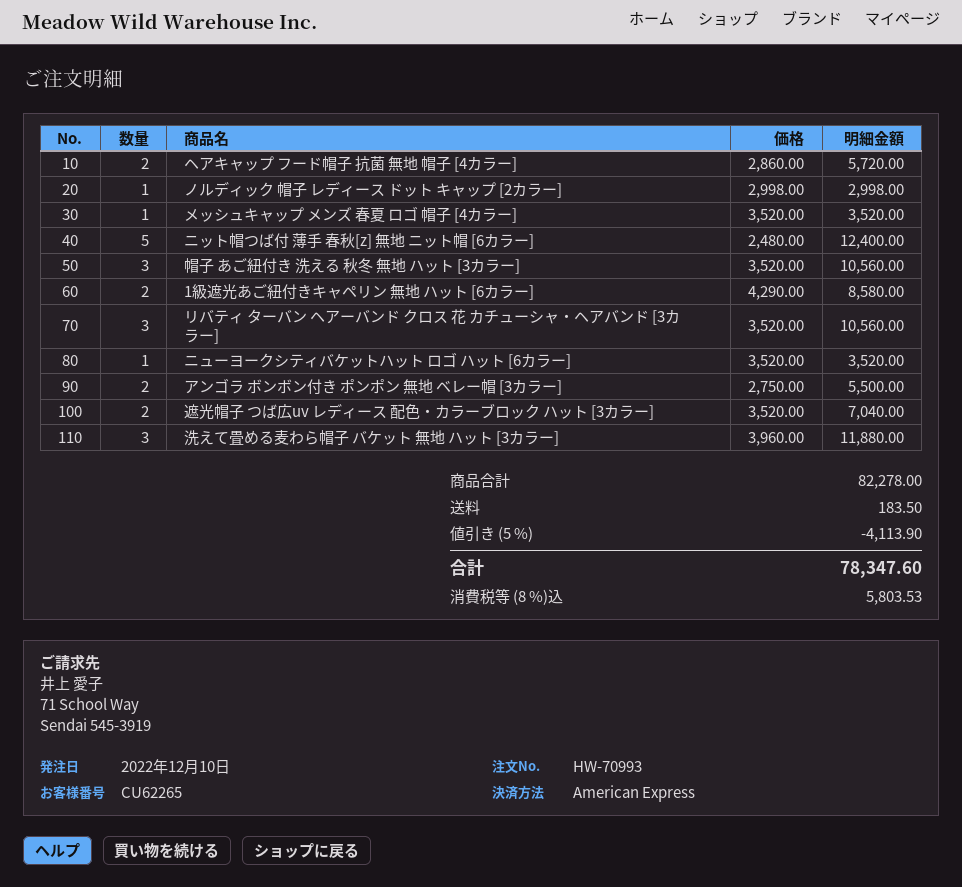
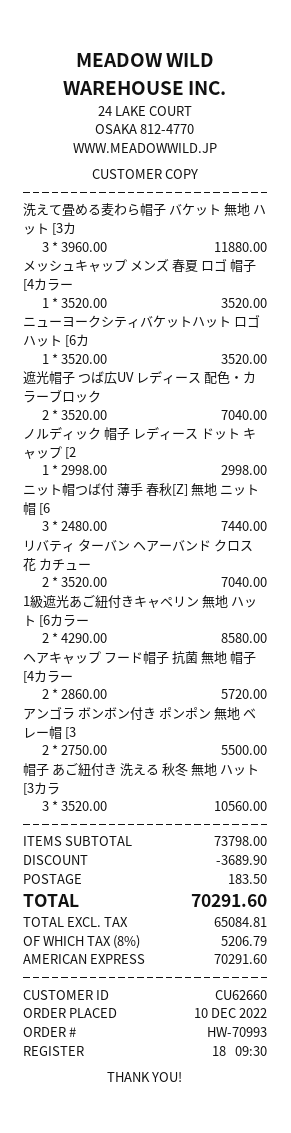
customer number: CU62265 -> CU62660
ニット帽つば付 薄手 春秋[z] 無地 ニット帽 [6カラー]: 5 x 2480.00 = 12400.00 -> 3 x 2480.00 = 7440.00
リバティ ターバン ヘアーバンド クロス 花 カチューシャ・ヘアバンド [3カラー]: 3 x 3520.00 = 10560.00 -> 2 x 3520.00 = 7040.00
subtotal: 82278.00 -> 73798.00
discount: 4113.90 -> 3689.90
tax: 8% = 5803.53 -> 8% = 5206.79
total: 78347.60 -> 70291.60

